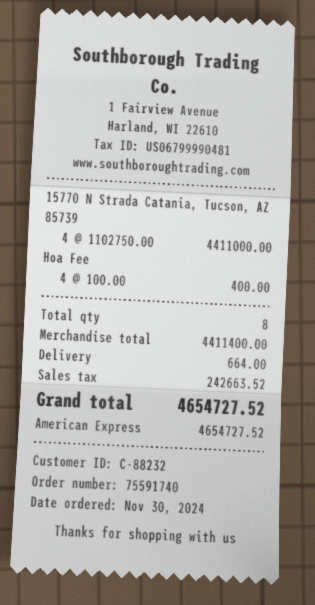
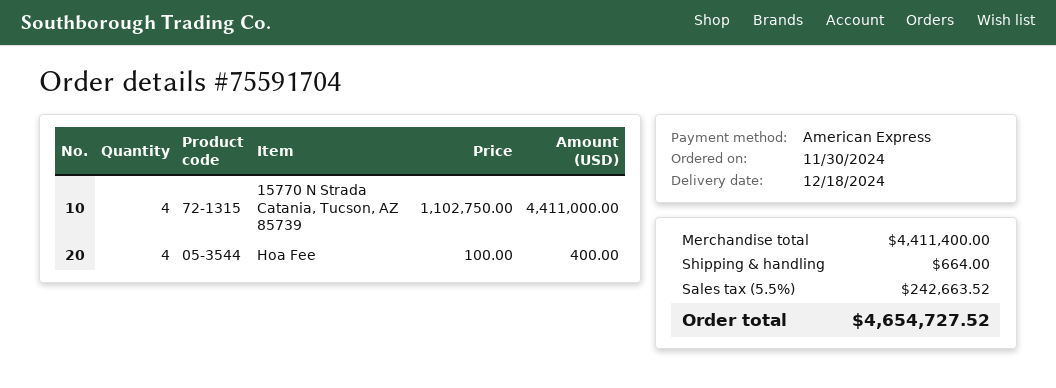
order number: 75591740 -> 75591704

